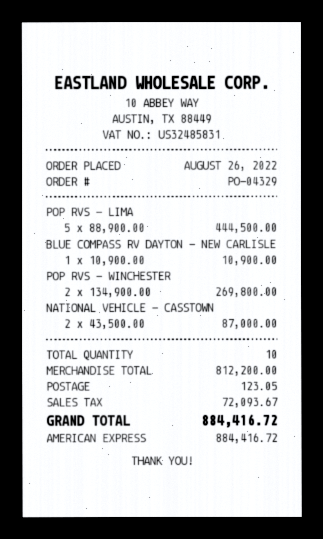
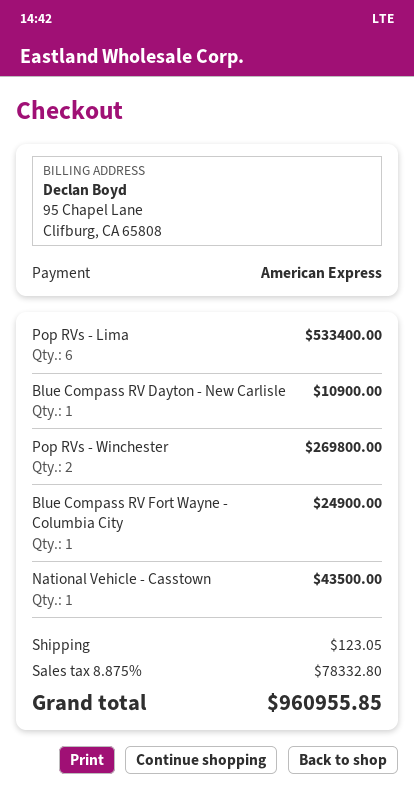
POP RVS - LIMA: 5 for 444500.00 -> 6 for 533400.00
NATIONAL VEHICLE - CASSTOWN: 2 for 87000.00 -> 1 for 43500.00
Blue Compass RV Fort Wayne - Columbia City: none -> 1 for 24900.00
tax: 72093.67 -> 78332.80
total: 884416.72 -> 960955.85

